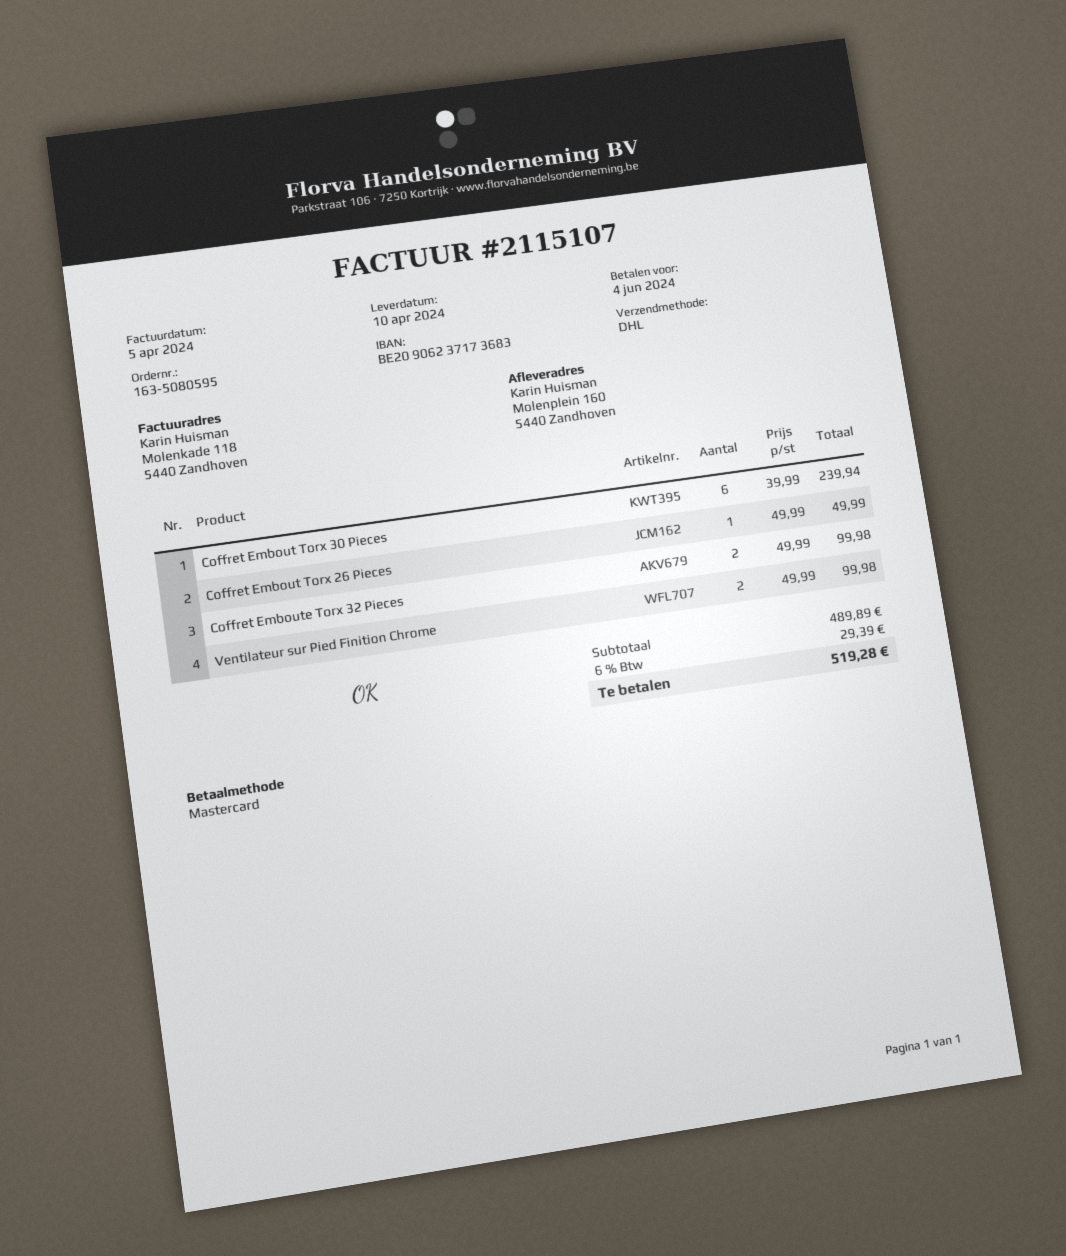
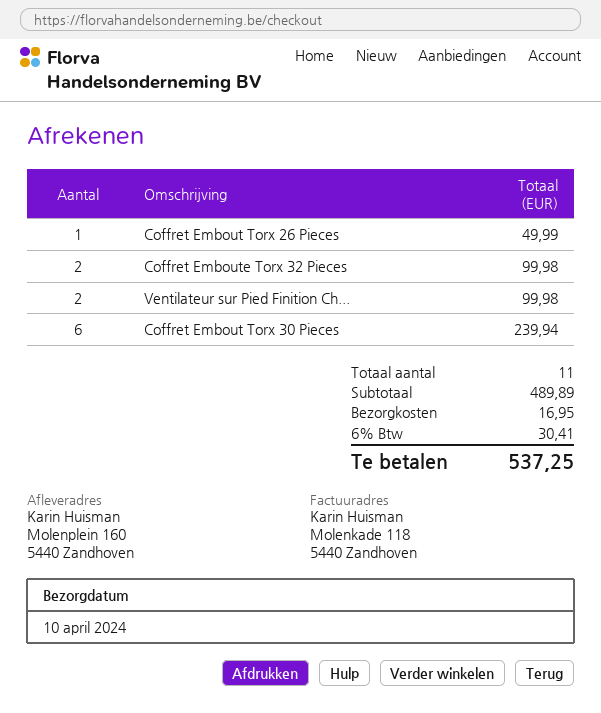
shipping: none -> 16.95
tax: 6% = 29.39 -> 6% = 30.41
total: 519.28 -> 537.25

